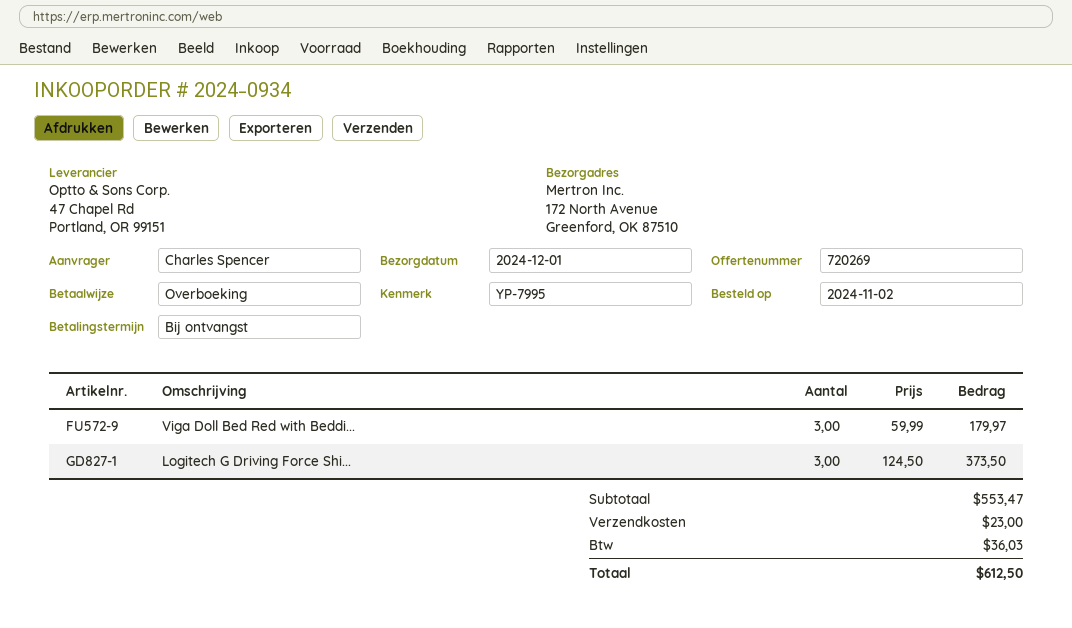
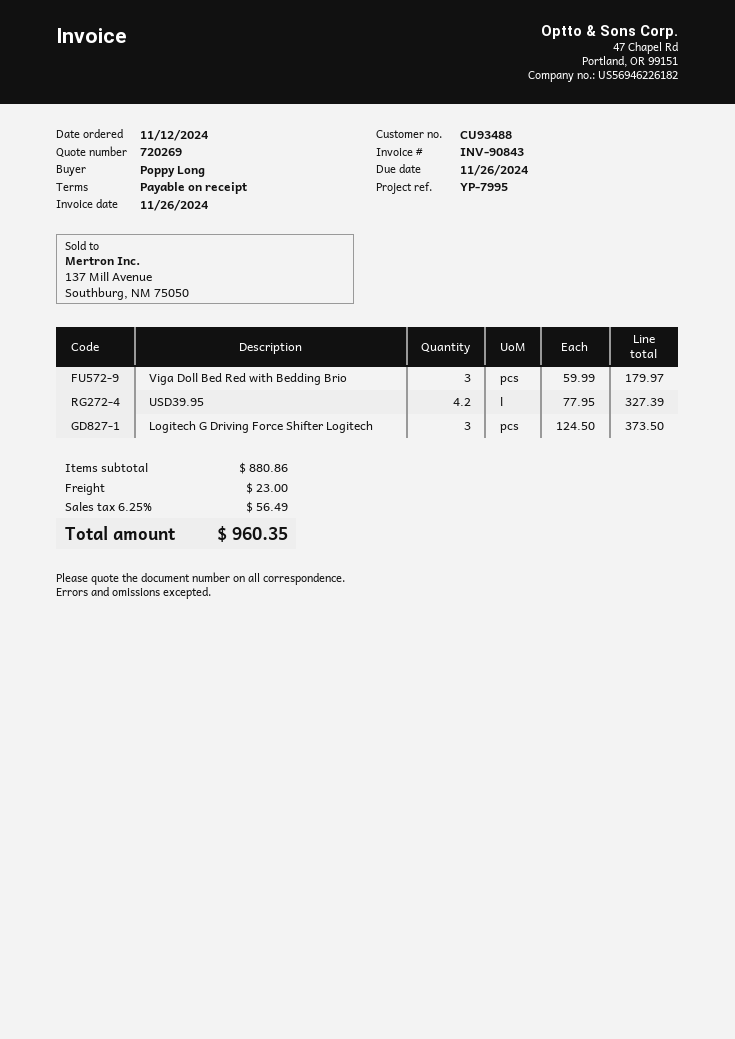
order date: 2024-11-02 -> 2024-11-12
ordered by: Charles Spencer -> Poppy Long
USD39.95: none -> 4.2 x 77.95 = 327.39
subtotal: 553.47 -> 880.86
tax: 36.03 -> 56.49
total: 612.50 -> 960.35

